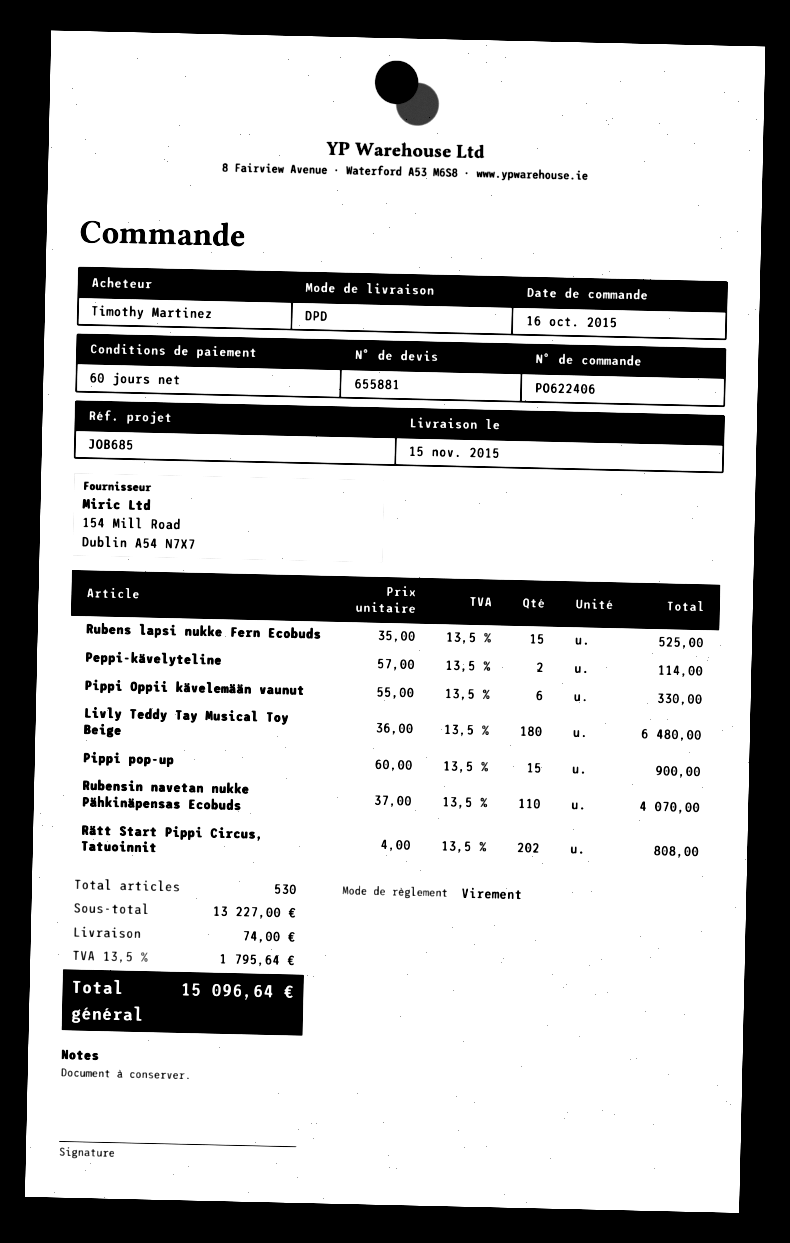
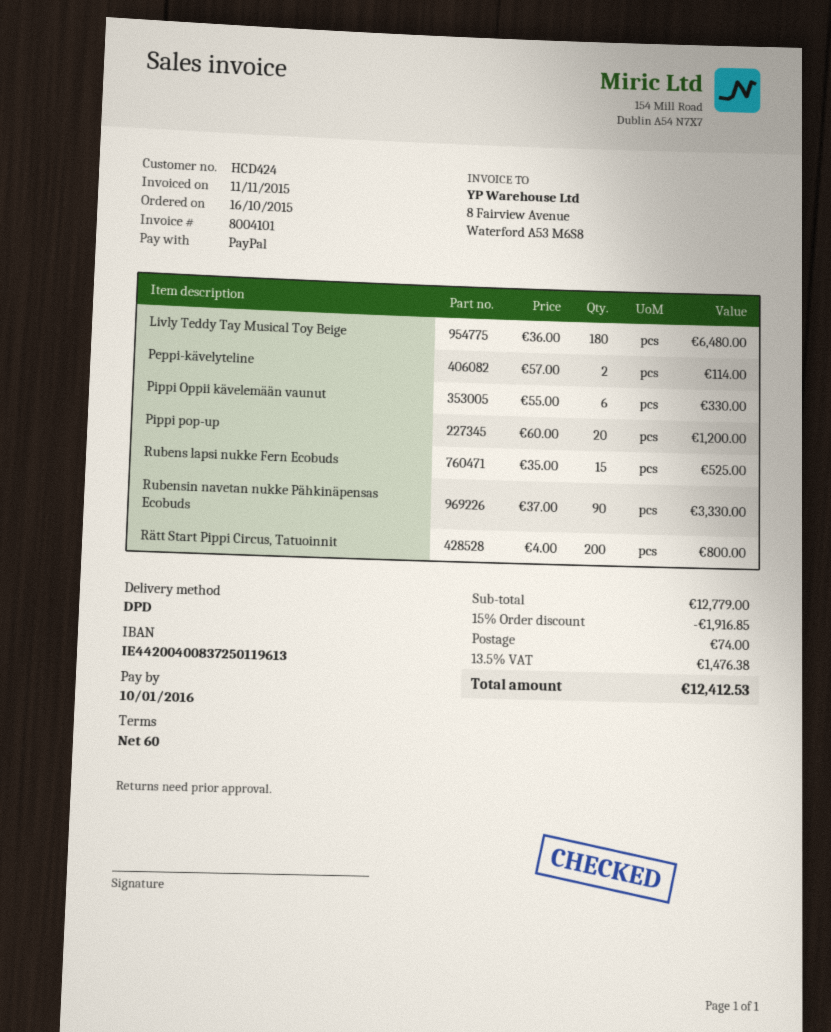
payment method: bank transfer -> PayPal
Pippi pop-up: 15 x 60.00 = 900.00 -> 20 x 60.00 = 1200.00
Rubensin navetan nukke Pähkinäpensas Ecobuds: 110 x 37.00 = 4070.00 -> 90 x 37.00 = 3330.00
Rätt Start Pippi Circus, Tatuoinnit: 202 x 4.00 = 808.00 -> 200 x 4.00 = 800.00
subtotal: 13227.00 -> 12779.00
discount: none -> 15% = 1916.85
tax: 13.5% = 1795.64 -> 13.5% = 1476.38
total: 15096.64 -> 12412.53

